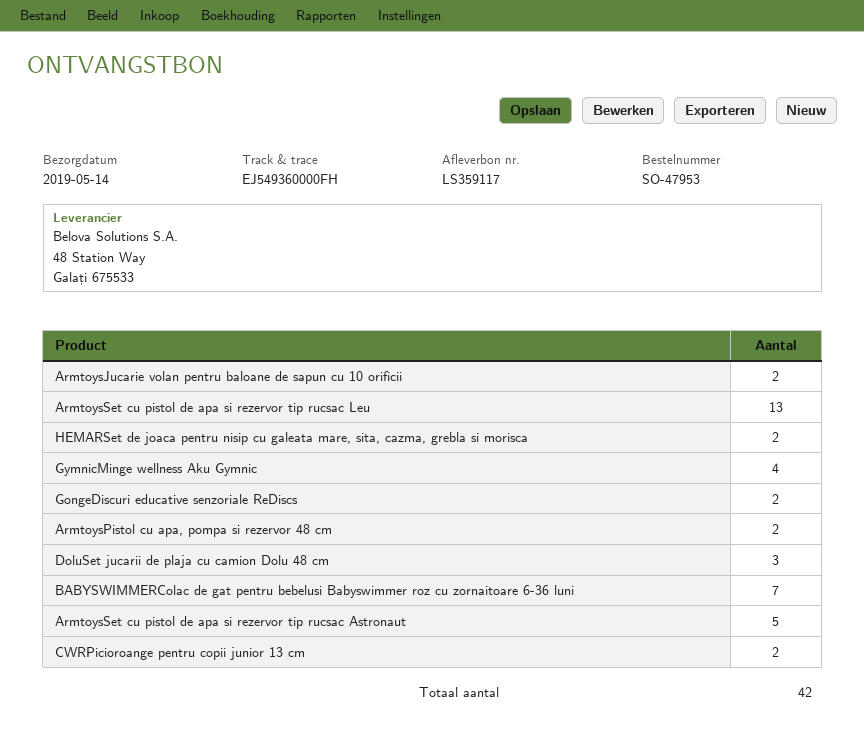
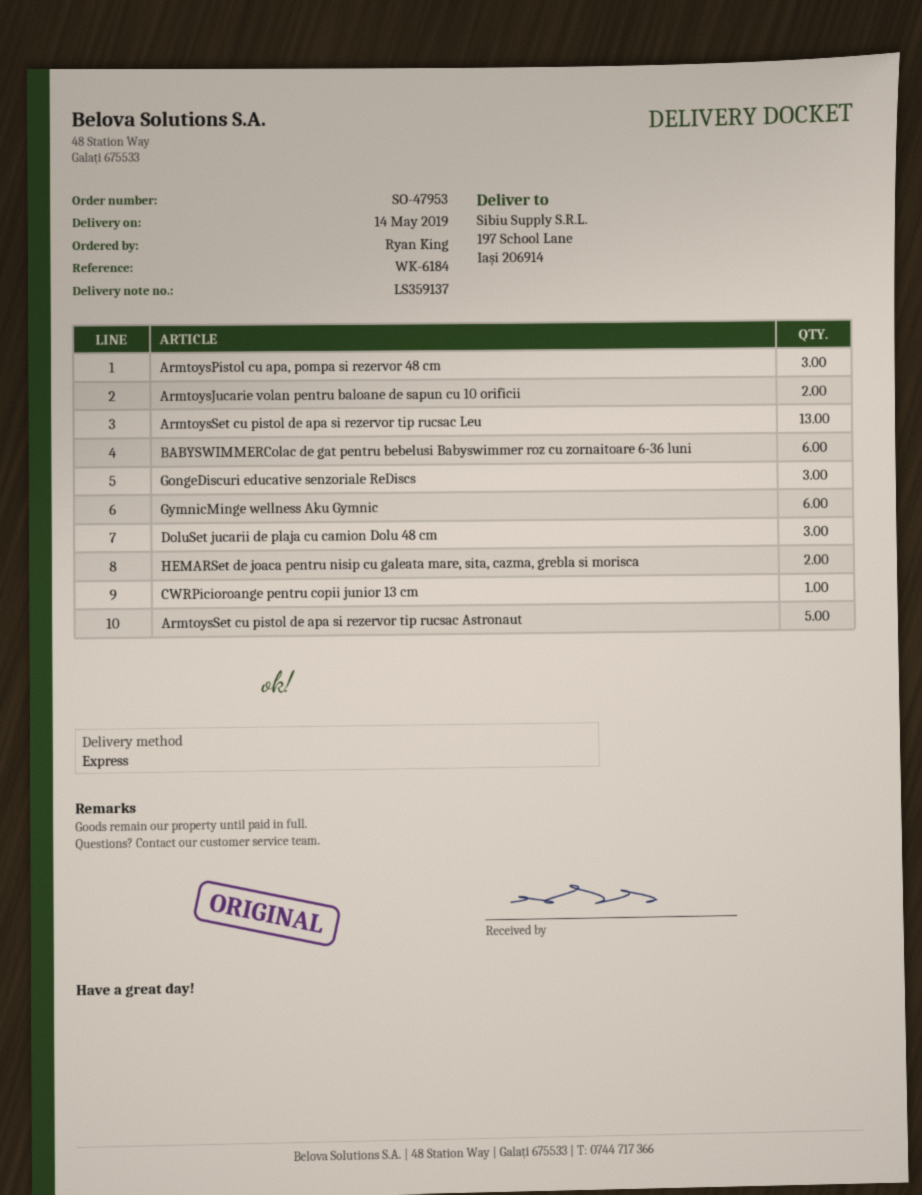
delivery note number: LS359117 -> LS359137
GymnicMinge wellness Aku Gymnic: 4 -> 6
GongeDiscuri educative senzoriale ReDiscs: 2 -> 3
ArmtoysPistol cu apa, pompa si rezervor 48 cm: 2 -> 3
BABYSWIMMERColac de gat pentru bebelusi Babyswimmer roz cu zornaitoare 6-36 luni: 7 -> 6
CWRPicioroange pentru copii junior 13 cm: 2 -> 1

